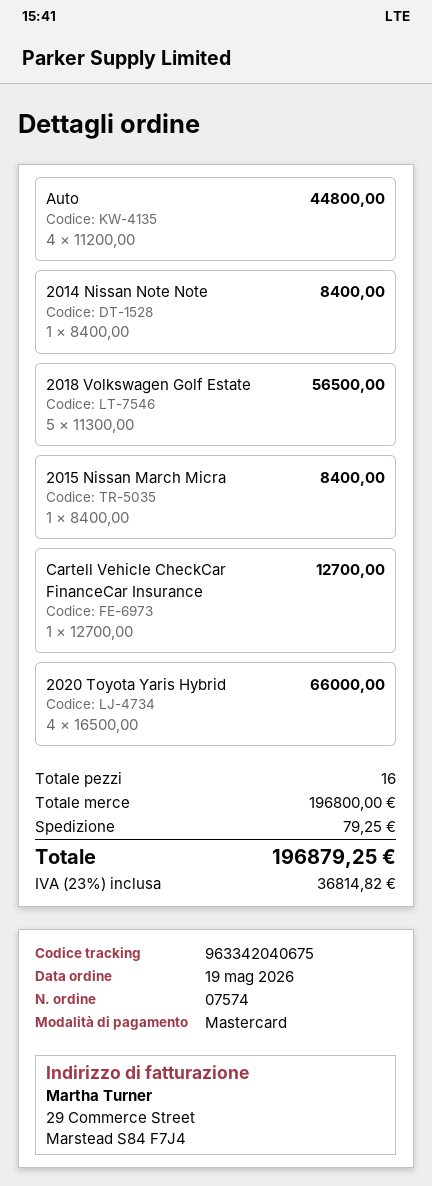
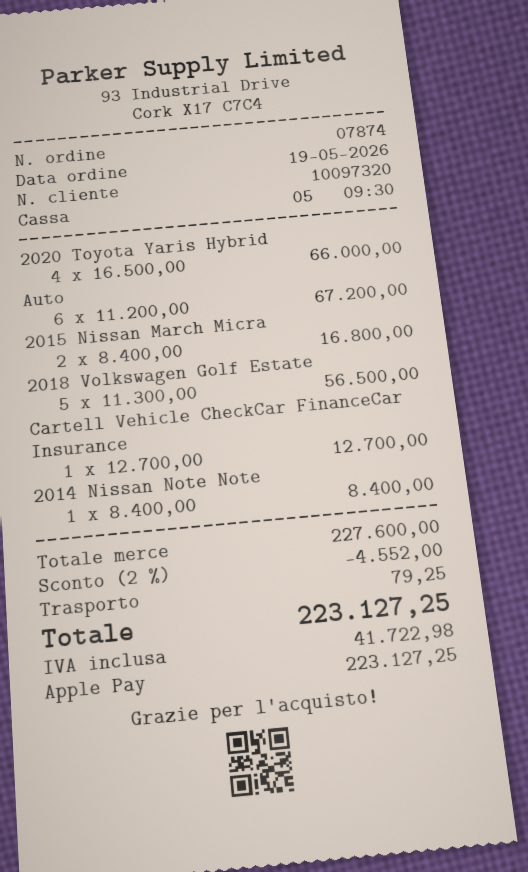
order number: 07574 -> 07874
payment method: Mastercard -> Apple Pay
Auto: 4 x 11200.00 = 44800.00 -> 6 x 11200.00 = 67200.00
2015 Nissan March Micra: 1 x 8400.00 = 8400.00 -> 2 x 8400.00 = 16800.00
subtotal: 196800.00 -> 227600.00
discount: none -> 2% = 4552.00
tax: 36814.82 -> 41722.98
total: 196879.25 -> 223127.25

